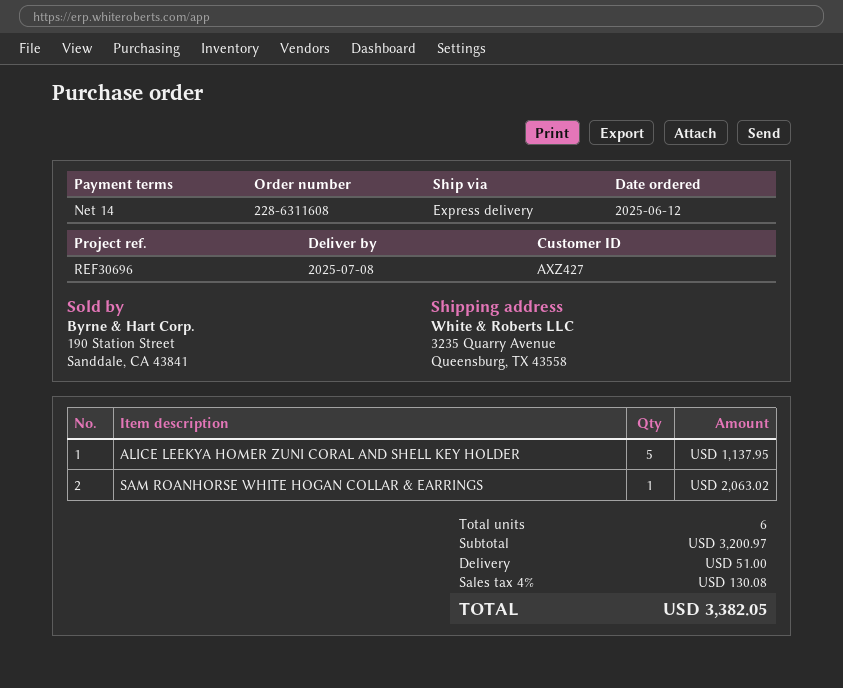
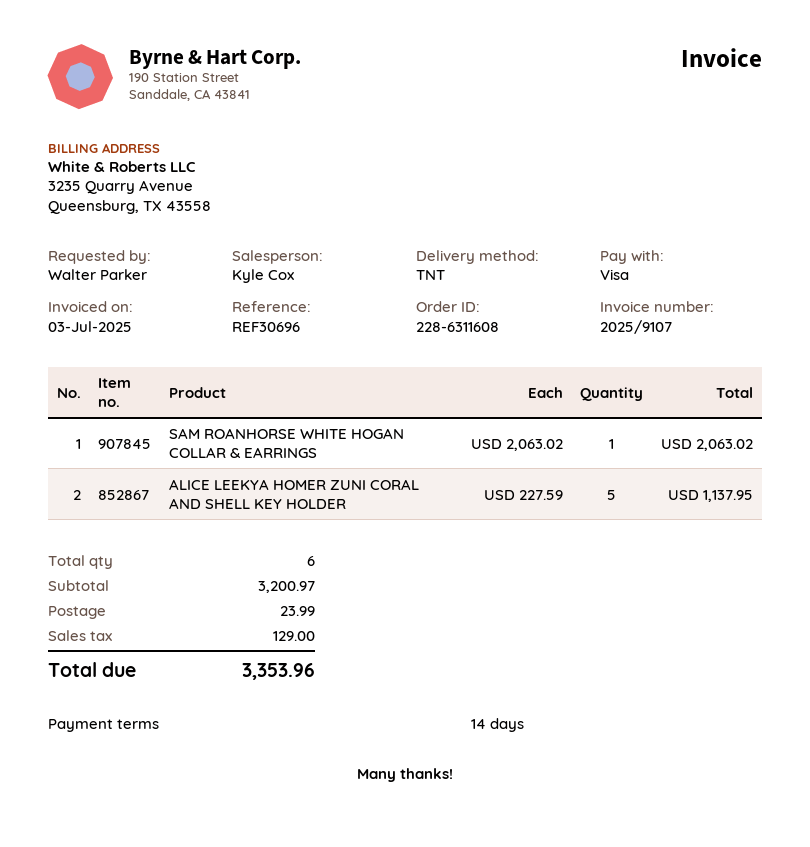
shipping method: express -> TNT
shipping: 51.00 -> 23.99
tax: 130.08 -> 129.00
total: 3382.05 -> 3353.96

